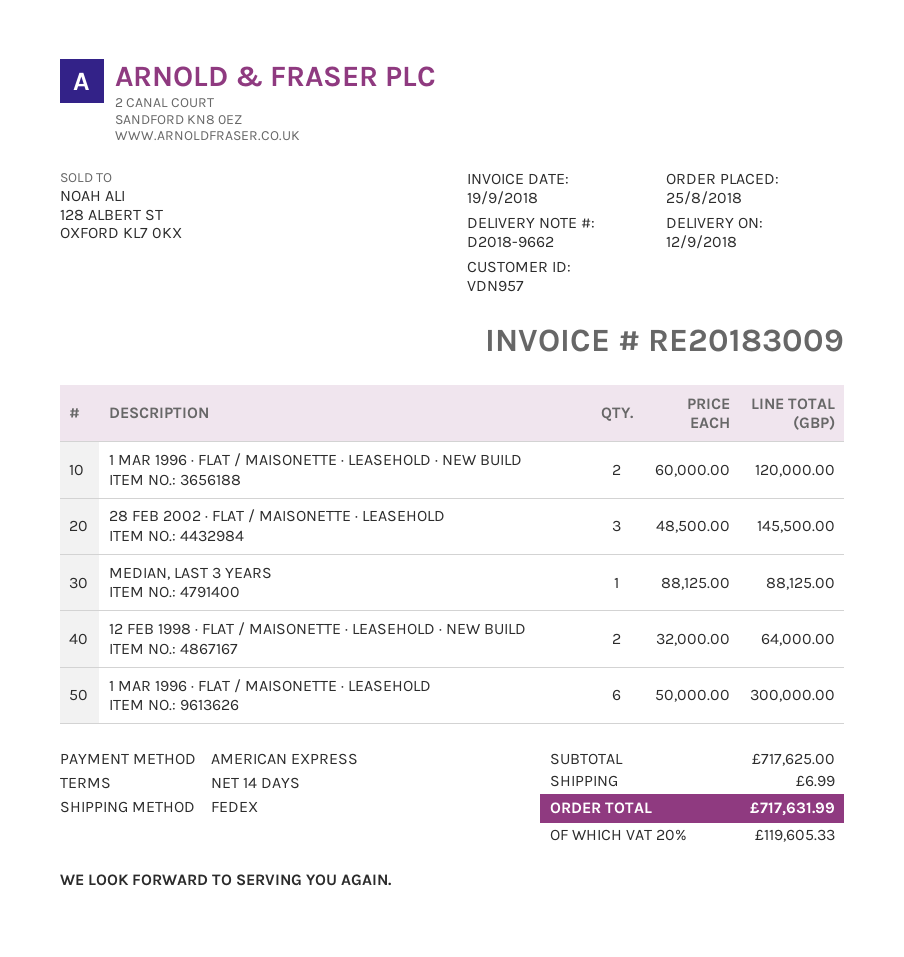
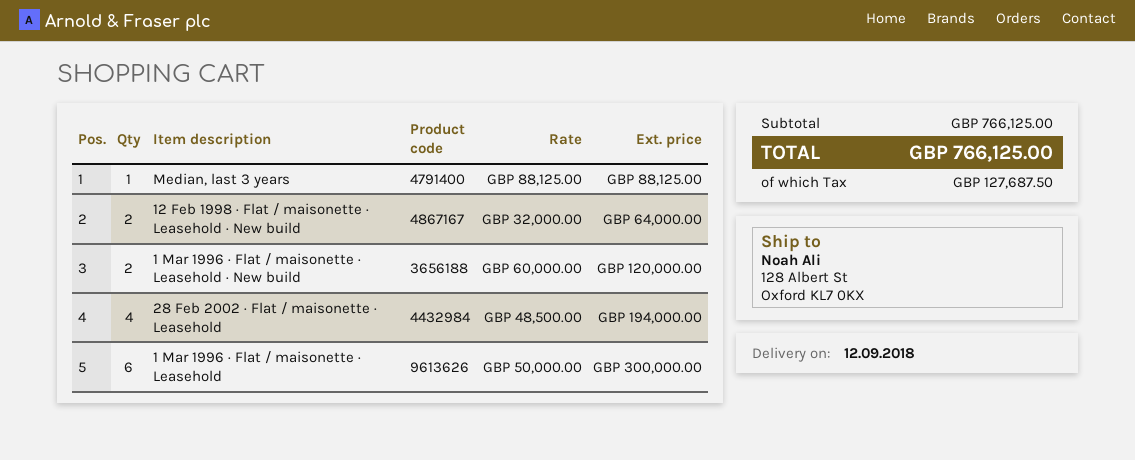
28 FEB 2002 · FLAT / MAISONETTE · LEASEHOLD: 3 x 48500.00 = 145500.00 -> 4 x 48500.00 = 194000.00
subtotal: 717625.00 -> 766125.00
shipping: 6.99 -> none
tax: 119605.33 -> 127687.50
total: 717631.99 -> 766125.00

